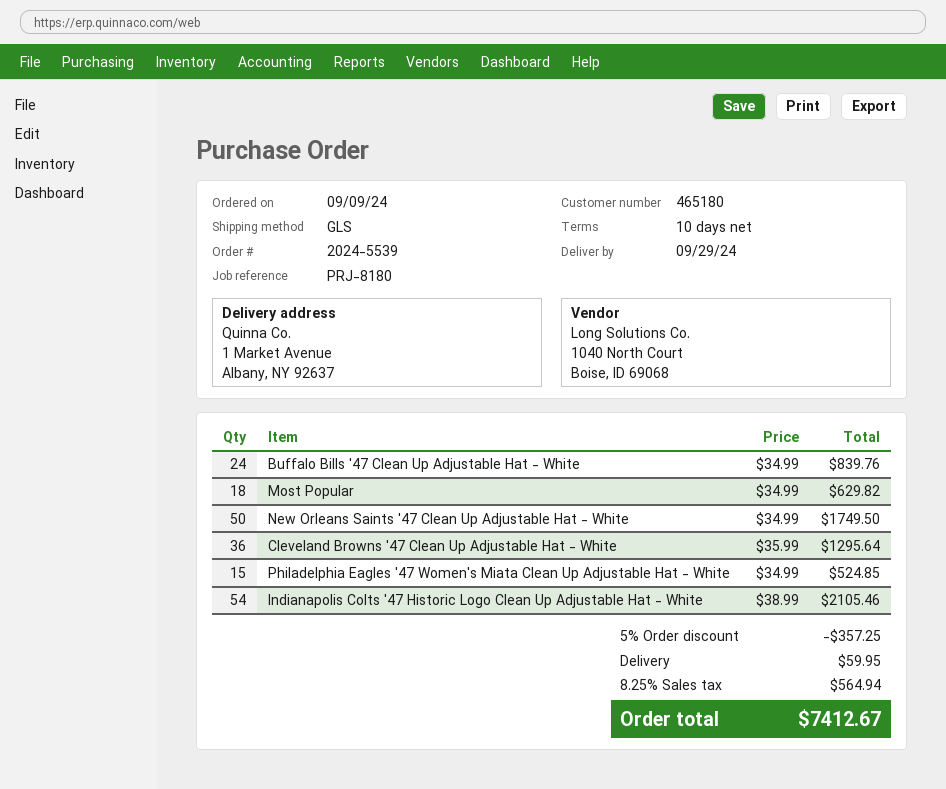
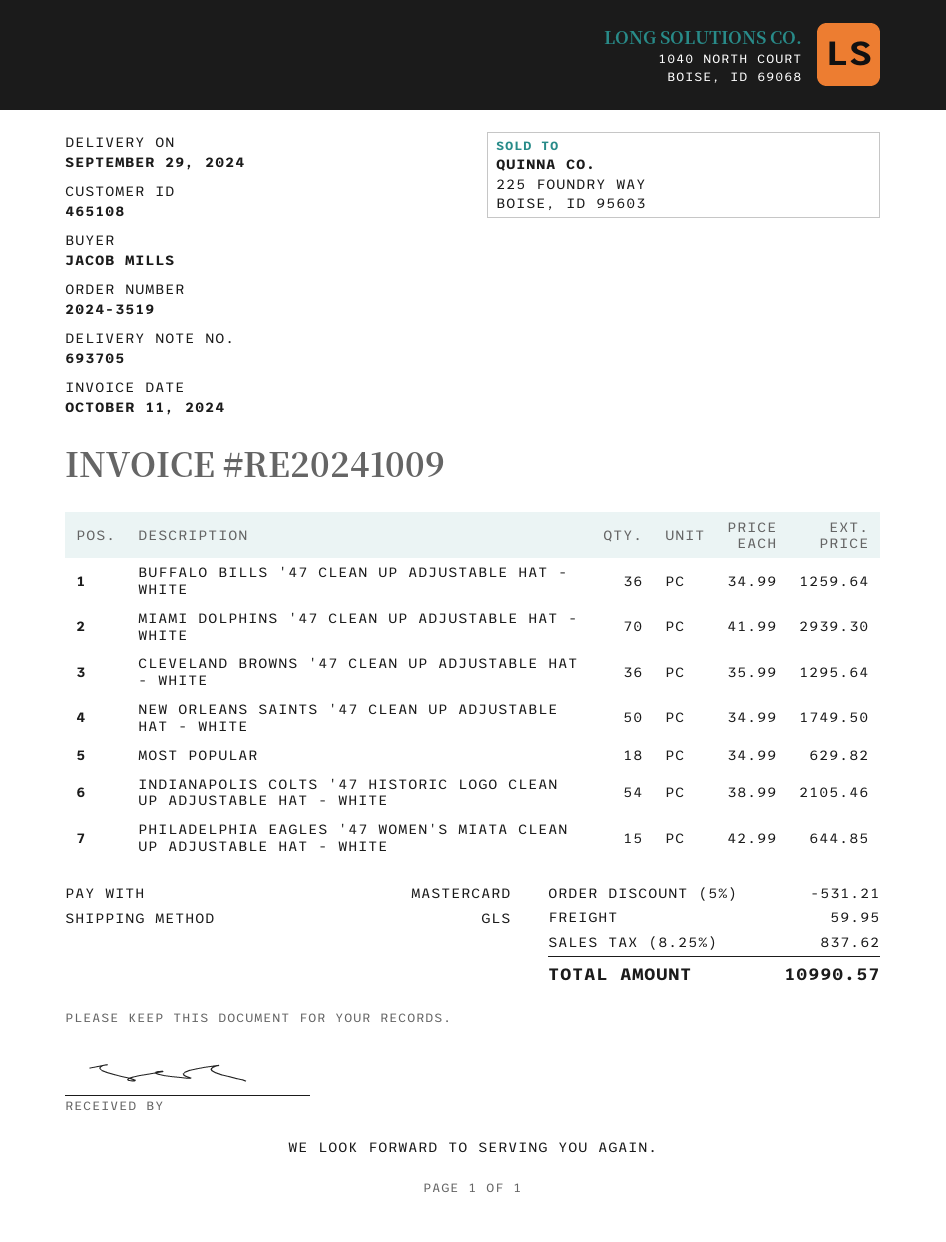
order number: 2024-5539 -> 2024-3519
customer number: 465180 -> 465108
Buffalo Bills '47 Clean Up Adjustable Hat - White: 24 x 34.99 = 839.76 -> 36 x 34.99 = 1259.64
Philadelphia Eagles '47 Women's Miata Clean Up Adjustable Hat - White: 15 x 34.99 = 524.85 -> 15 x 42.99 = 644.85
MIAMI DOLPHINS '47 CLEAN UP ADJUSTABLE HAT - WHITE: none -> 70 x 41.99 = 2939.30
discount: 5% = 357.25 -> 5% = 531.21
tax: 8.25% = 564.94 -> 8.25% = 837.62
total: 7412.67 -> 10990.57

